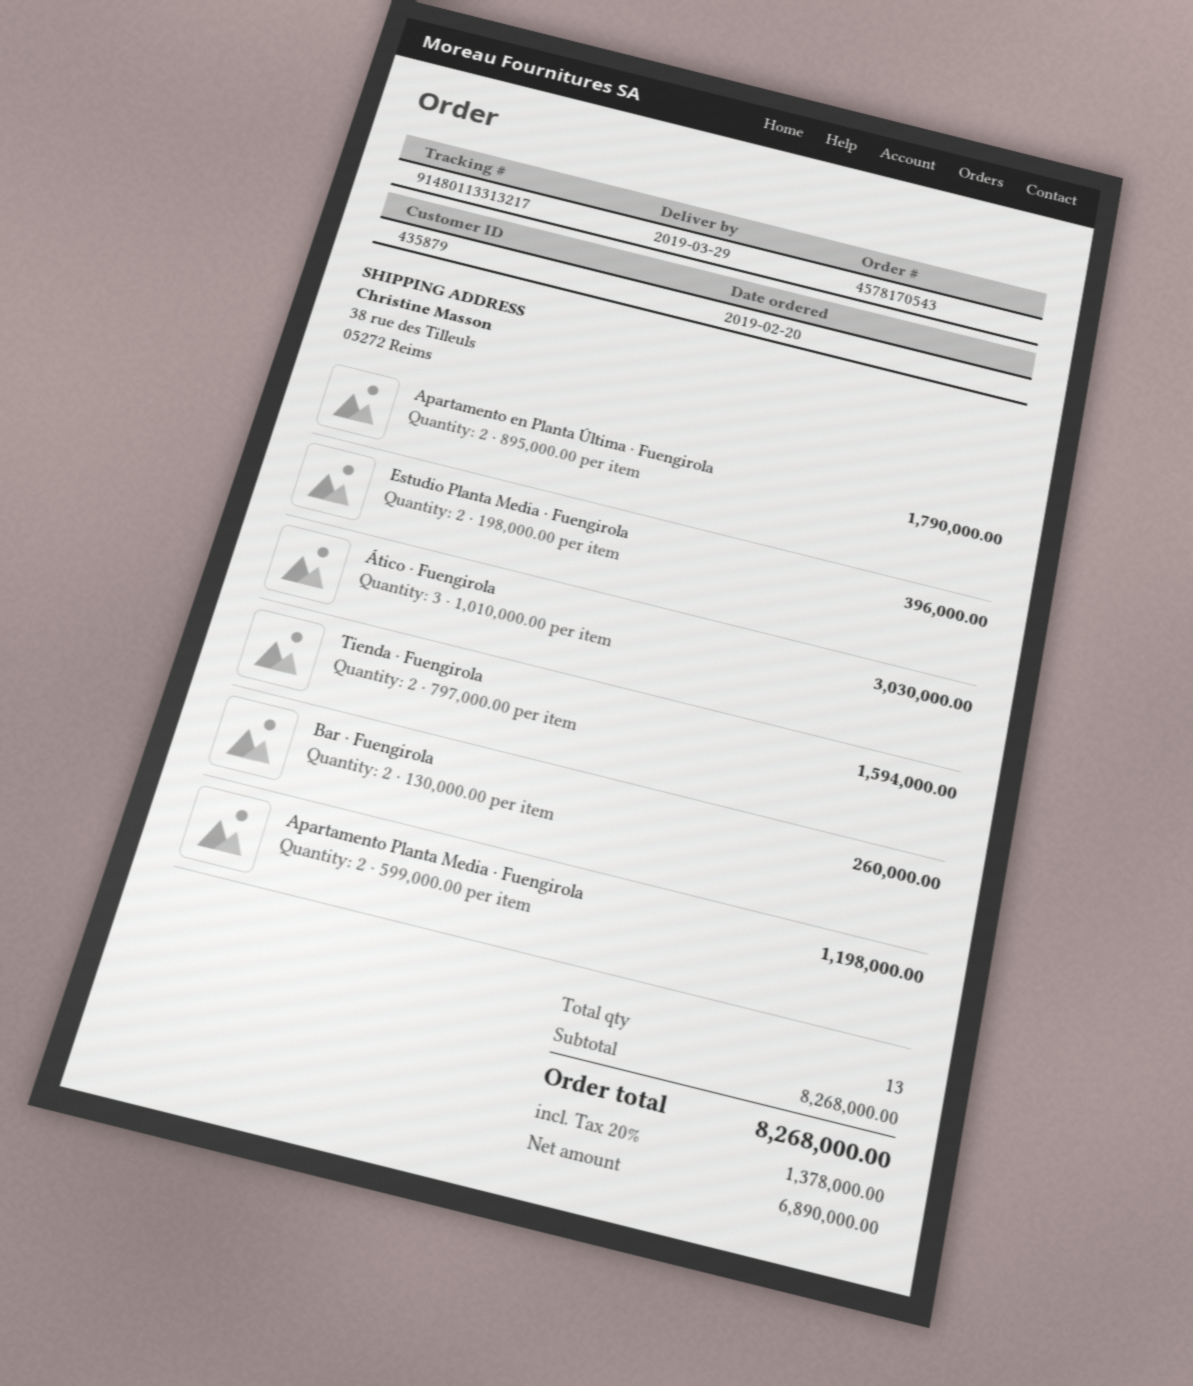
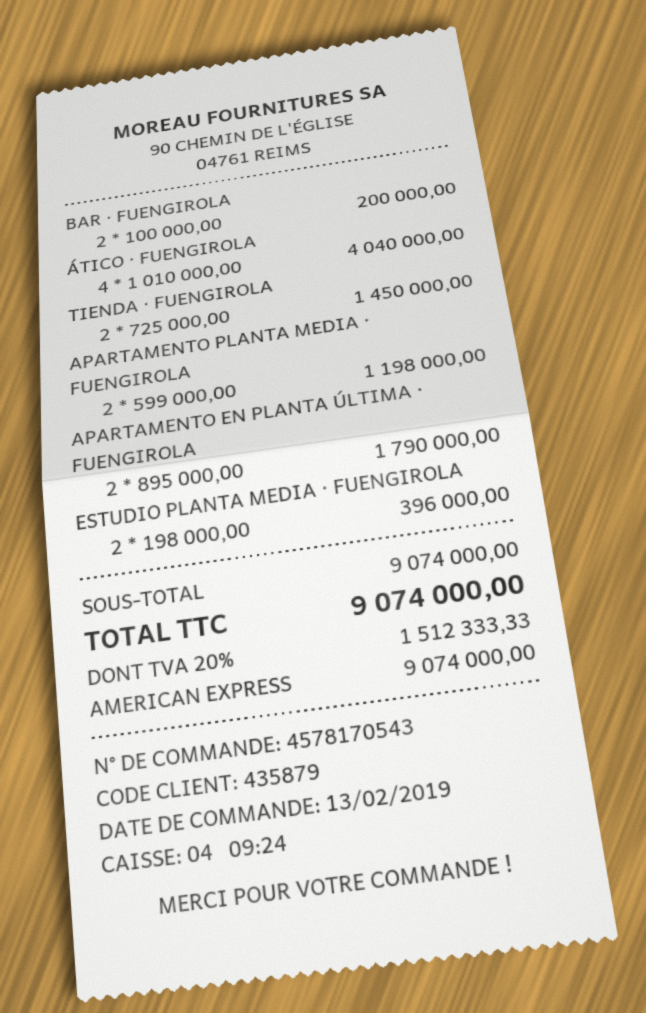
order date: 2019-02-20 -> 2019-02-13
Ático · Fuengirola: 3 x 1010000.00 = 3030000.00 -> 4 x 1010000.00 = 4040000.00
Tienda · Fuengirola: 2 x 797000.00 = 1594000.00 -> 2 x 725000.00 = 1450000.00
Bar · Fuengirola: 2 x 130000.00 = 260000.00 -> 2 x 100000.00 = 200000.00
subtotal: 8268000.00 -> 9074000.00
tax: 20% = 1378000.00 -> 20% = 1512333.33
total: 8268000.00 -> 9074000.00

